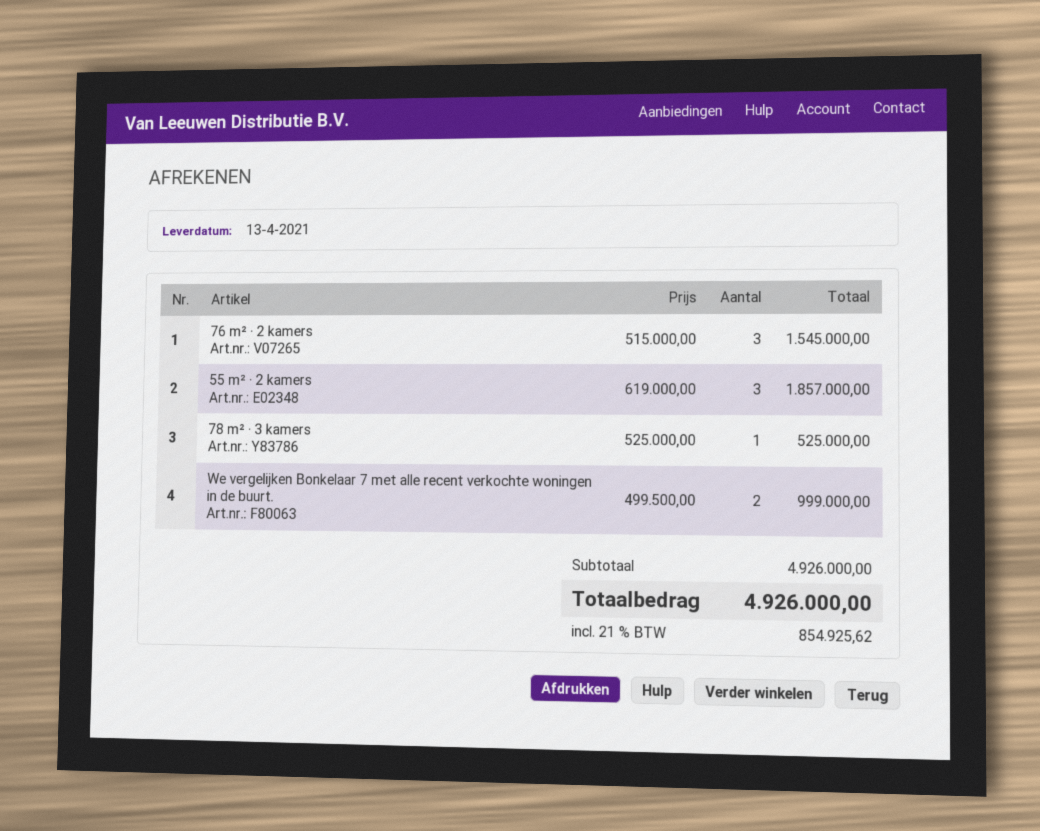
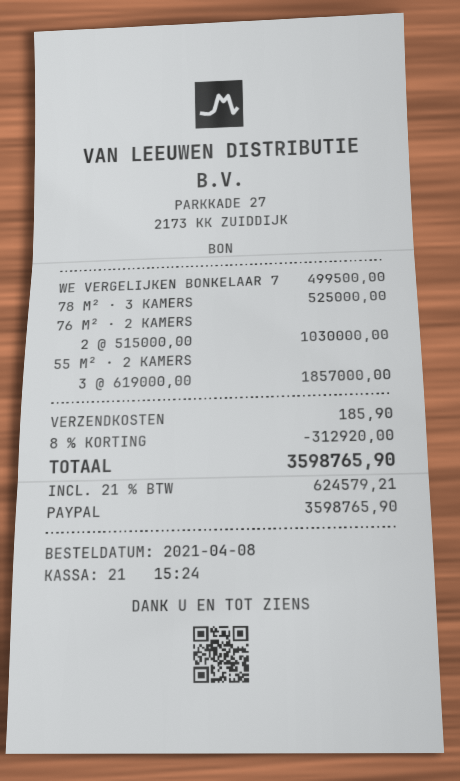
76 m² · 2 kamers: 3 x 515000.00 = 1545000.00 -> 2 x 515000.00 = 1030000.00
We vergelijken Bonkelaar 7 met alle recent verkochte woningen in de buurt.: 2 x 499500.00 = 999000.00 -> 1 x 499500.00 = 499500.00
discount: none -> 8% = 312920.00
shipping: none -> 185.90
tax: 21% = 854925.62 -> 21% = 624579.21
total: 4926000.00 -> 3598765.90

